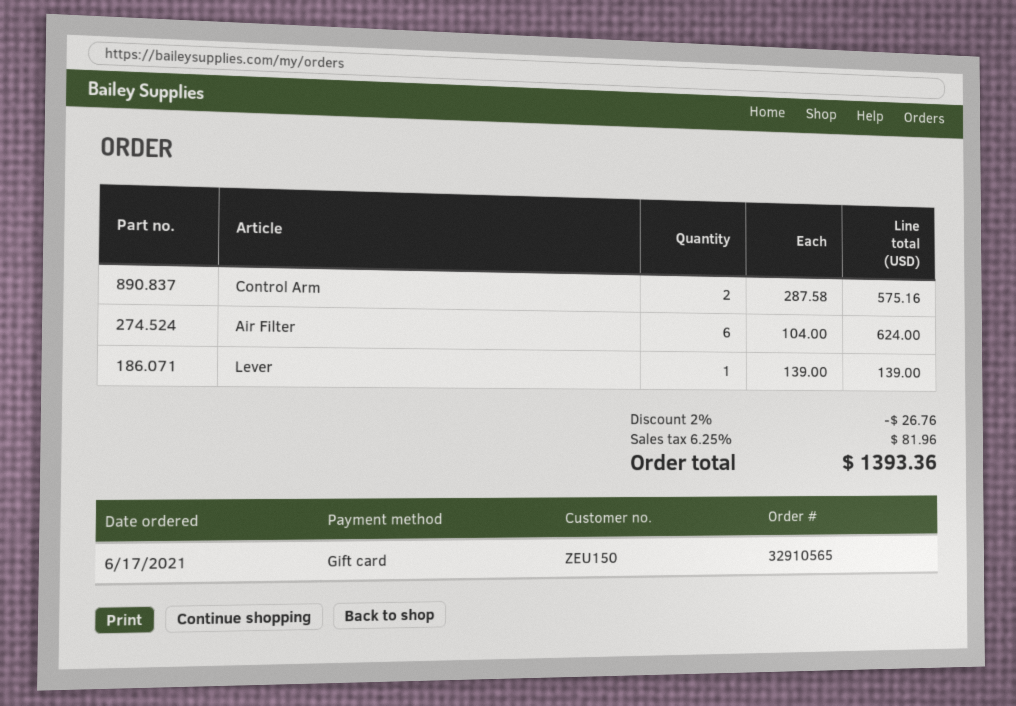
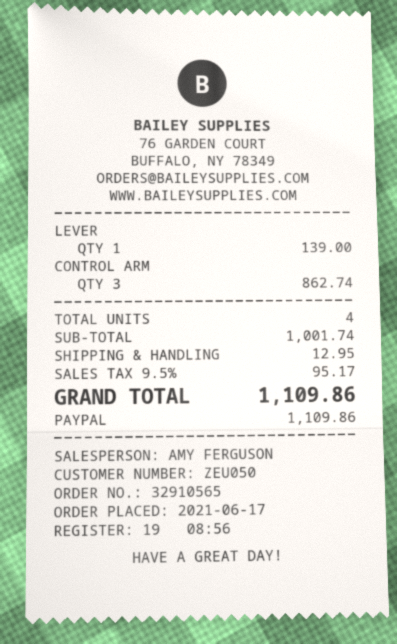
customer number: ZEU150 -> ZEU050
payment method: gift card -> PayPal
Control Arm: 2 for 575.16 -> 3 for 862.74
Air Filter: 6 for 624.00 -> none
discount: 2% = 26.76 -> none
shipping: none -> 12.95
tax: 6.25% = 81.96 -> 9.5% = 95.17
total: 1393.36 -> 1109.86

